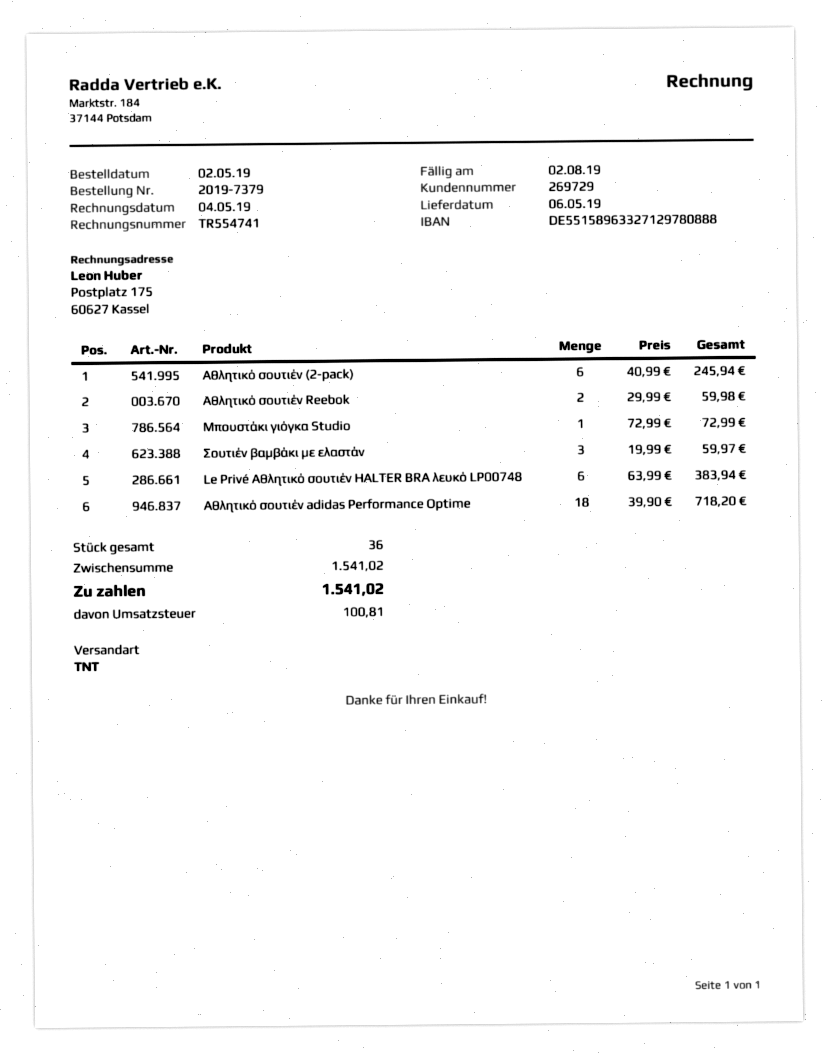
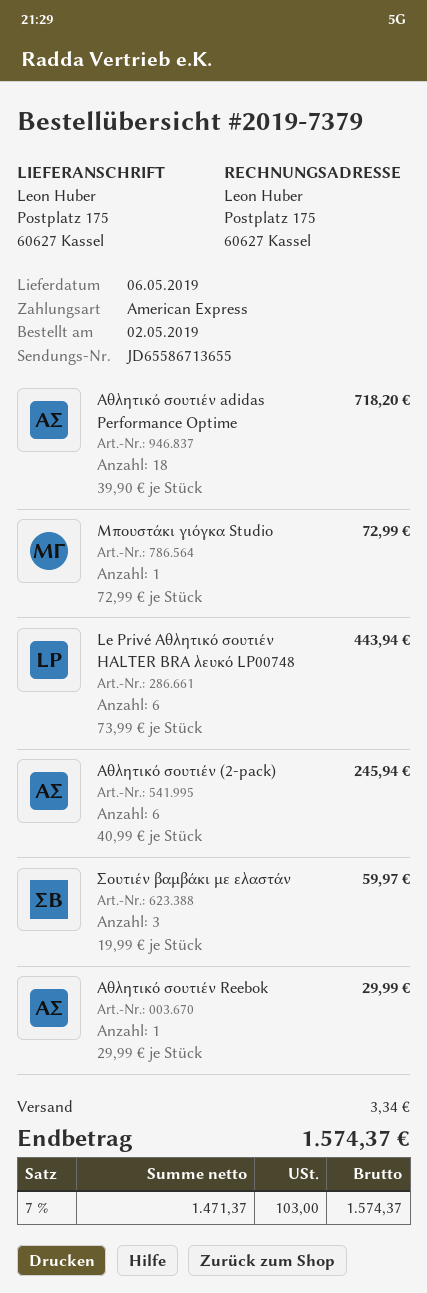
Αθλητικό σουτιέν Reebok: 2 x 29.99 = 59.98 -> 1 x 29.99 = 29.99
Le Privé Αθλητικό σουτιέν HALTER BRA λευκό LP00748: 6 x 63.99 = 383.94 -> 6 x 73.99 = 443.94
shipping: none -> 3.34
tax: 100.81 -> 103.00
total: 1541.02 -> 1574.37

